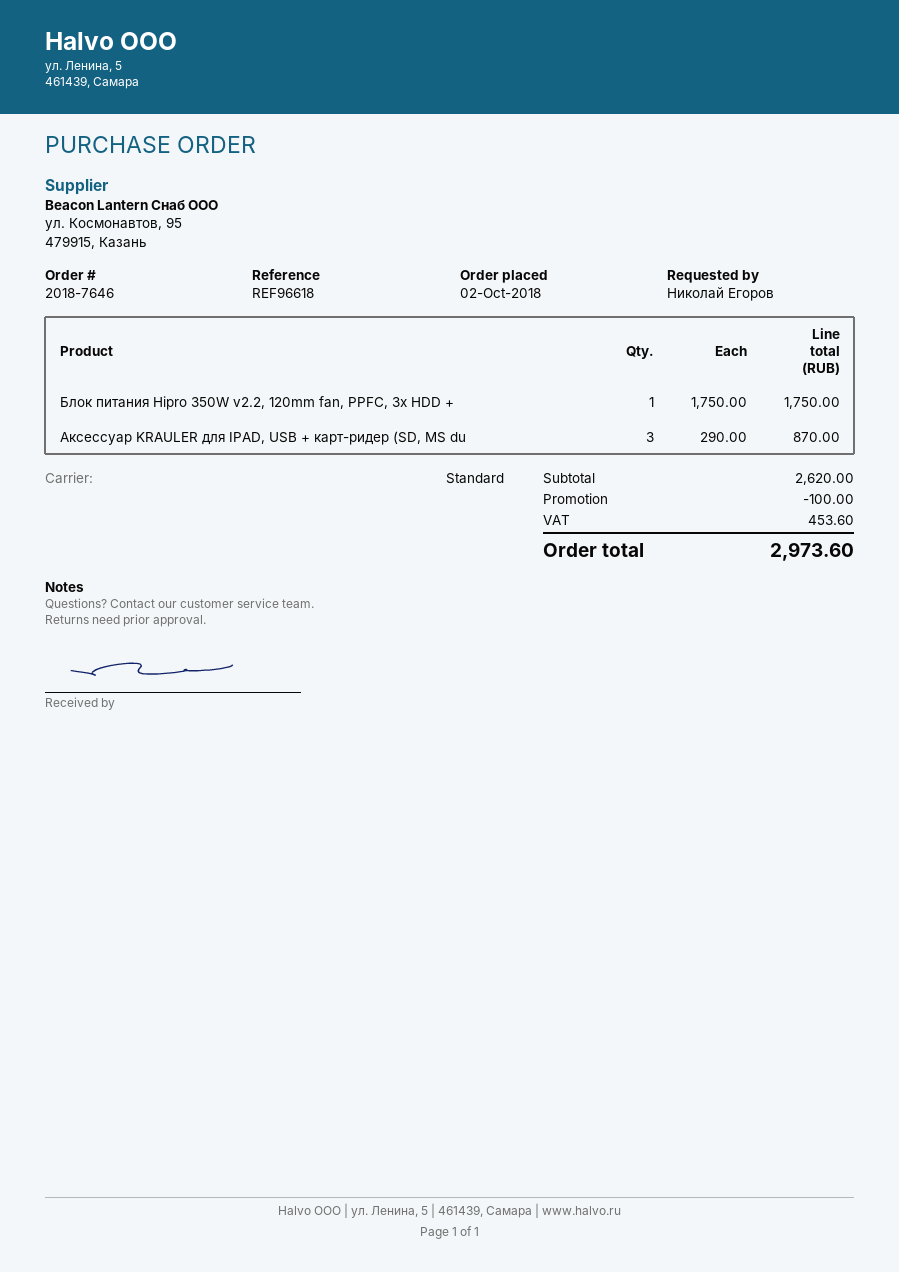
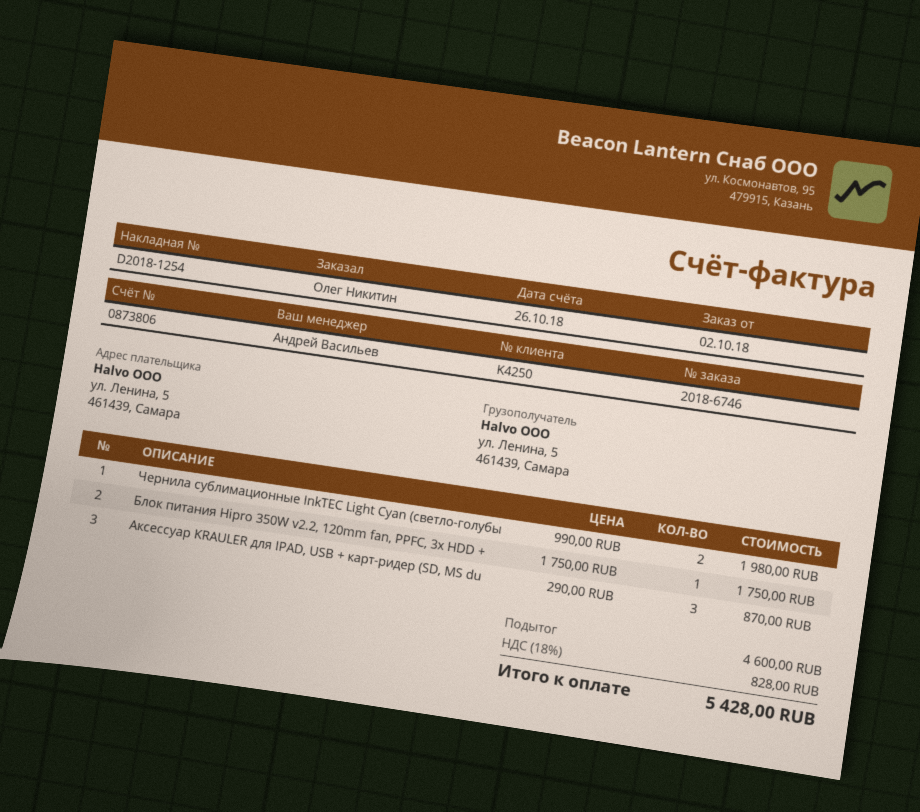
order number: 2018-7646 -> 2018-6746
ordered by: Николай Егоров -> Олег Никитин
Чернила сублимационные InkTEC Light Cyan (светло-голубы: none -> 2 x 990.00 = 1980.00
subtotal: 2620.00 -> 4600.00
discount: 100.00 -> none
tax: 453.60 -> 828.00
total: 2973.60 -> 5428.00

